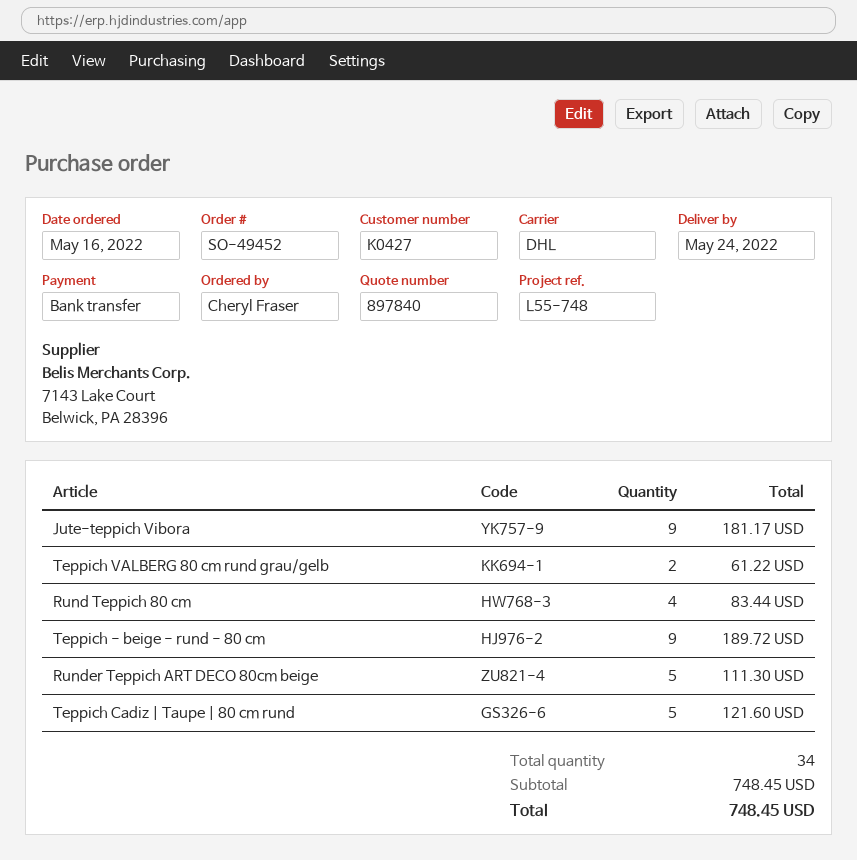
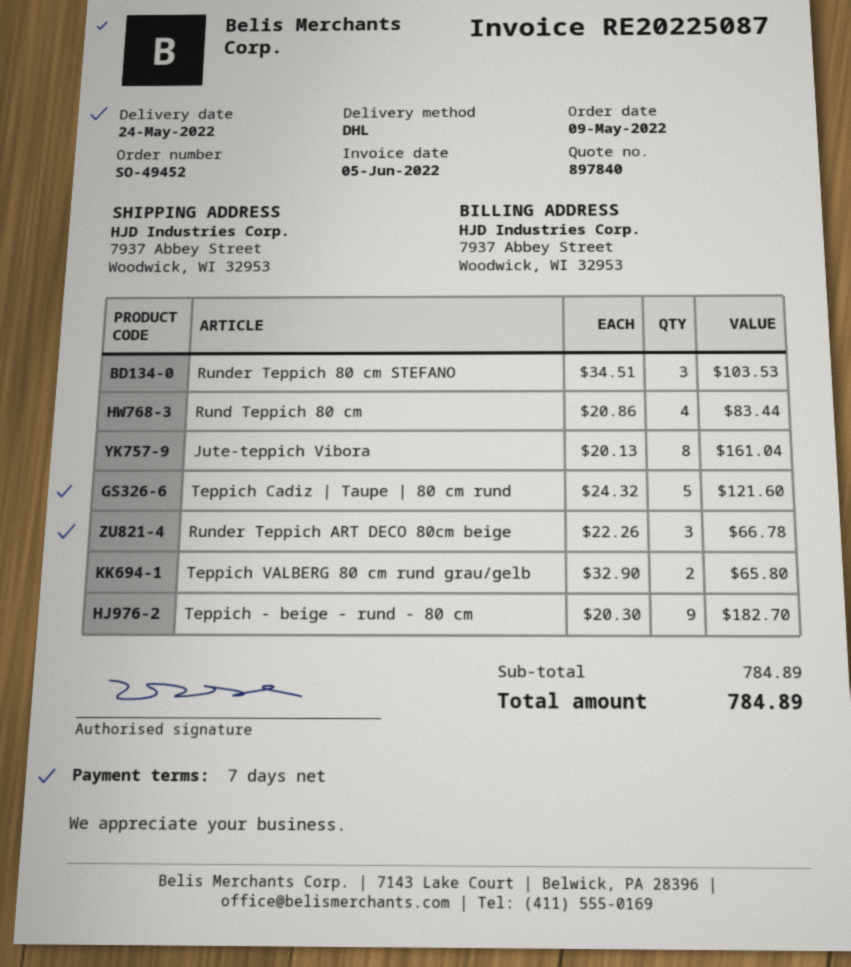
order date: 2022-05-16 -> 2022-05-09
Jute-teppich Vibora: 9 for 181.17 -> 8 for 161.04
Teppich VALBERG 80 cm rund grau/gelb: 2 for 61.22 -> 2 for 65.80
Teppich - beige - rund - 80 cm: 9 for 189.72 -> 9 for 182.70
Runder Teppich ART DECO 80cm beige: 5 for 111.30 -> 3 for 66.78
Runder Teppich 80 cm STEFANO: none -> 3 for 103.53
subtotal: 748.45 -> 784.89
total: 748.45 -> 784.89

